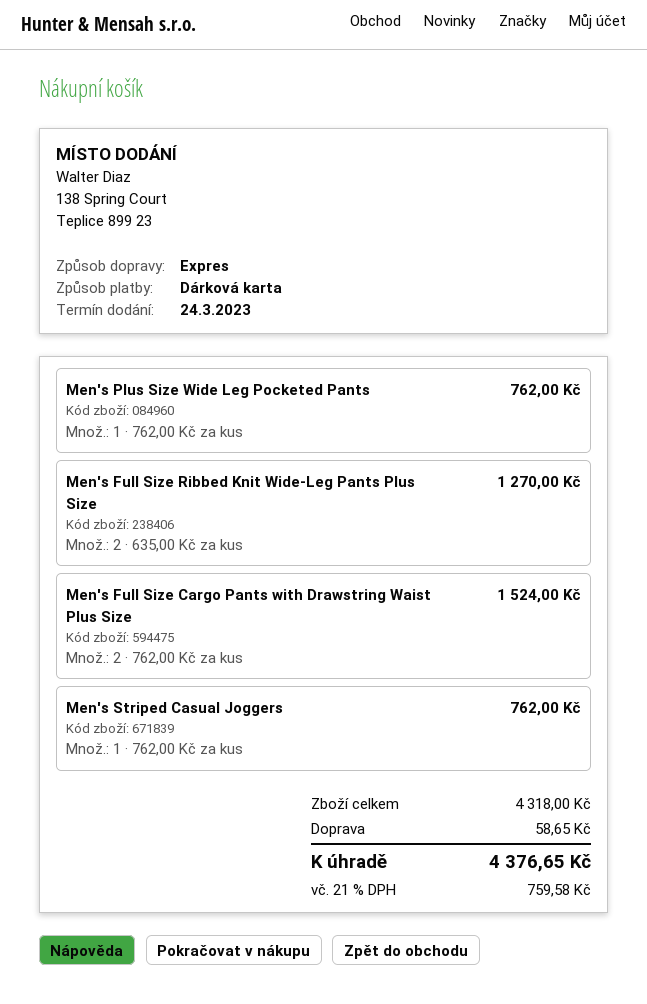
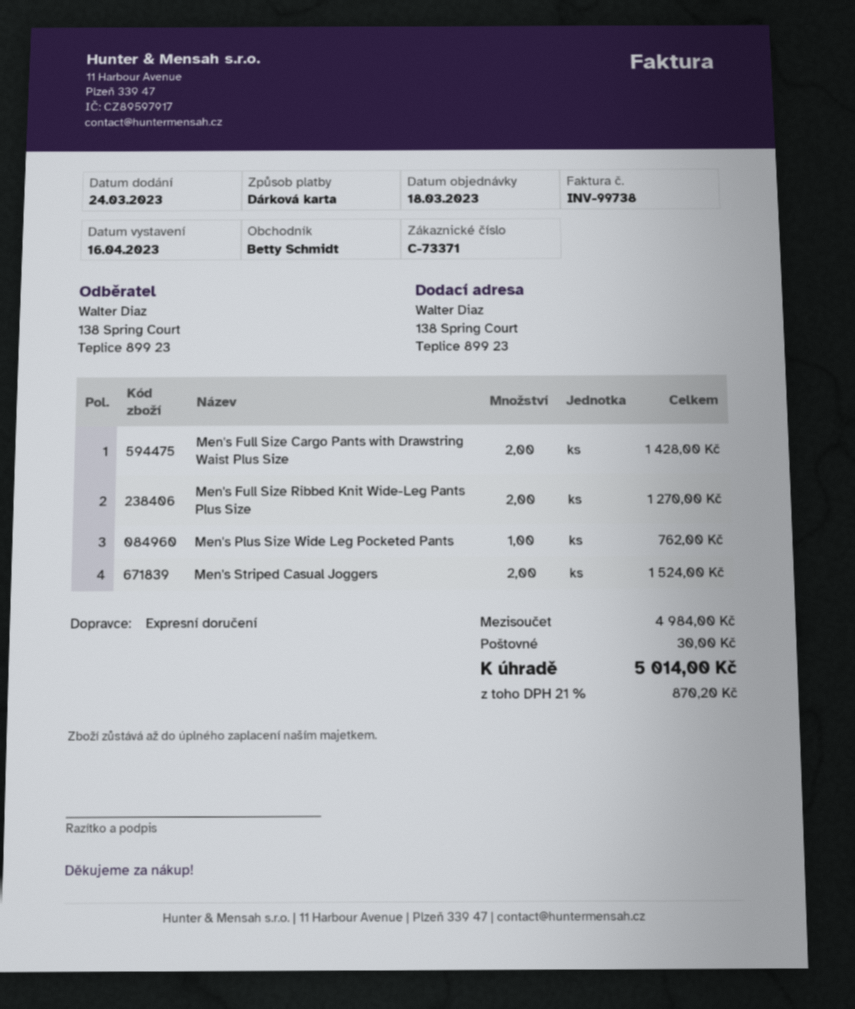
Men's Full Size Cargo Pants with Drawstring Waist Plus Size: 2 for 1524.00 -> 2 for 1428.00
Men's Striped Casual Joggers: 1 for 762.00 -> 2 for 1524.00
subtotal: 4318.00 -> 4984.00
shipping: 58.65 -> 30.00
tax: 21% = 759.58 -> 21% = 870.20
total: 4376.65 -> 5014.00

